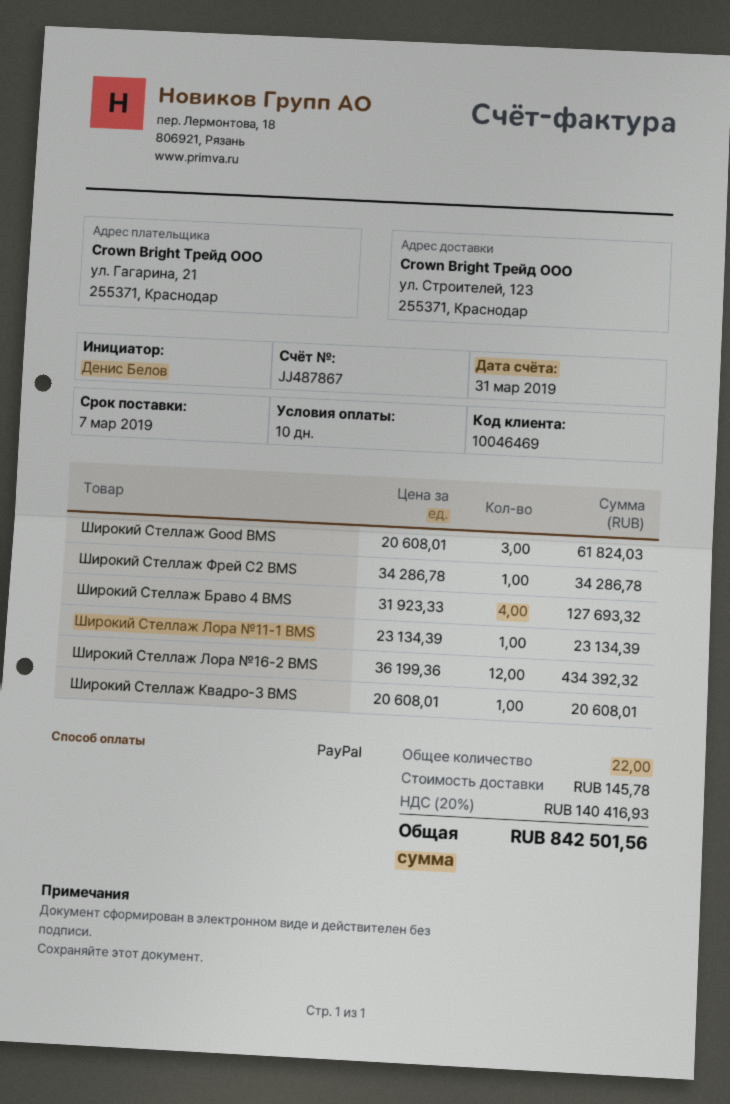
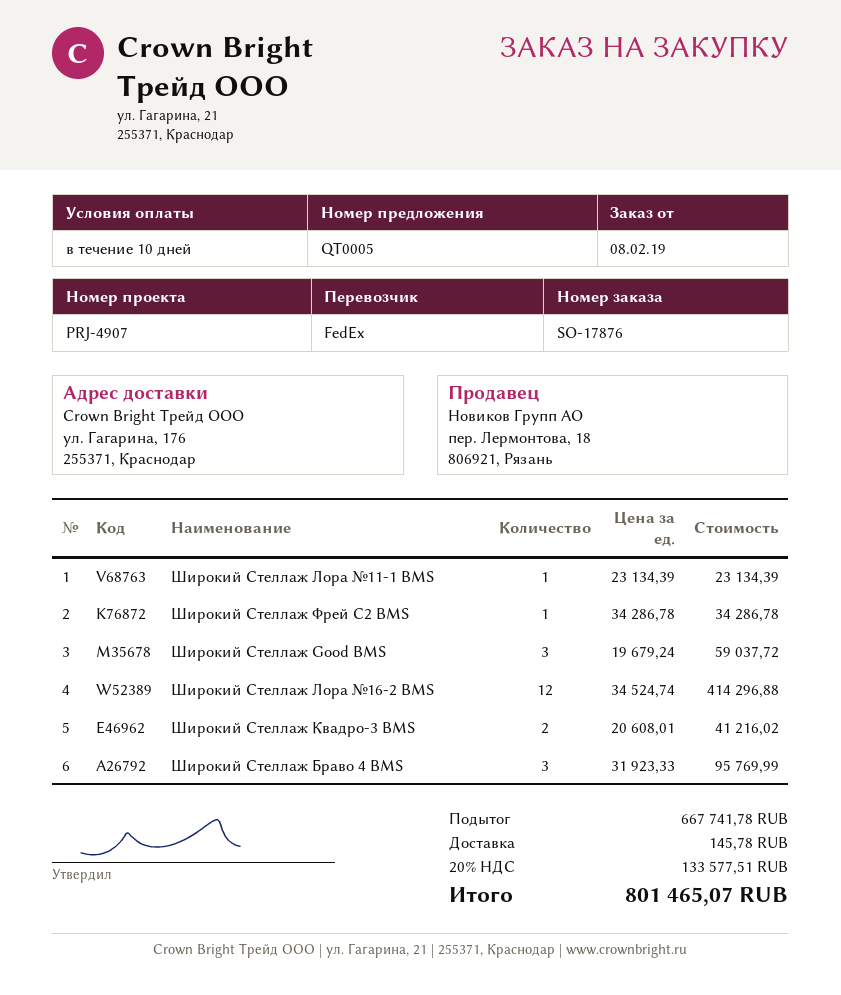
ship to: ул. Строителей, 123, 255371, Краснодар -> ул. Гагарина, 176, 255371, Краснодар
Широкий Стеллаж Good BMS: 3 x 20608.01 = 61824.03 -> 3 x 19679.24 = 59037.72
Широкий Стеллаж Браво 4 BMS: 4 x 31923.33 = 127693.32 -> 3 x 31923.33 = 95769.99
Широкий Стеллаж Лора №16-2 BMS: 12 x 36199.36 = 434392.32 -> 12 x 34524.74 = 414296.88
Широкий Стеллаж Квадро-3 BMS: 1 x 20608.01 = 20608.01 -> 2 x 20608.01 = 41216.02
tax: 20% = 140416.93 -> 20% = 133577.51
total: 842501.56 -> 801465.07

